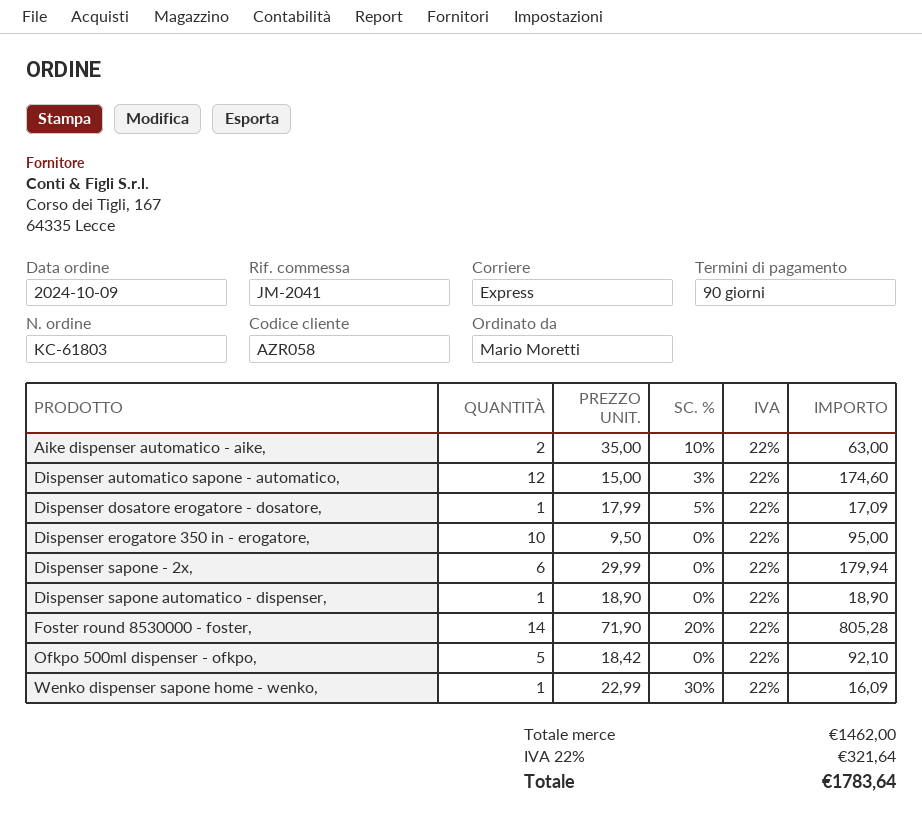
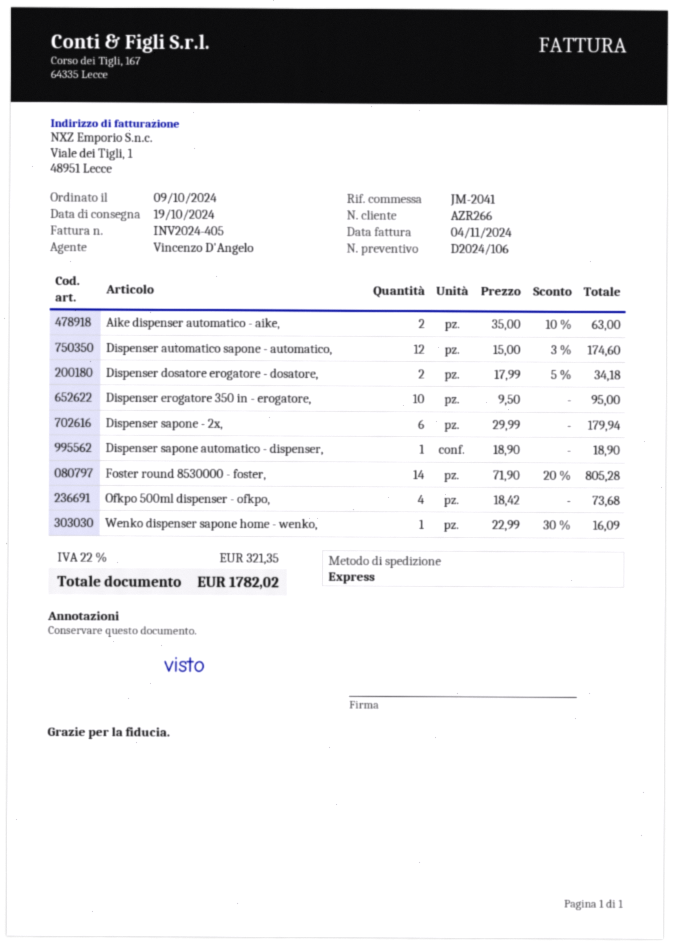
customer number: AZR058 -> AZR266
Dispenser dosatore erogatore - dosatore,: 1 x 17.99 - 5% = 17.09 -> 2 x 17.99 - 5% = 34.18
Ofkpo 500ml dispenser - ofkpo,: 5 x 18.42 = 92.10 -> 4 x 18.42 = 73.68
tax: 22% = 321.64 -> 22% = 321.35
total: 1783.64 -> 1782.02

